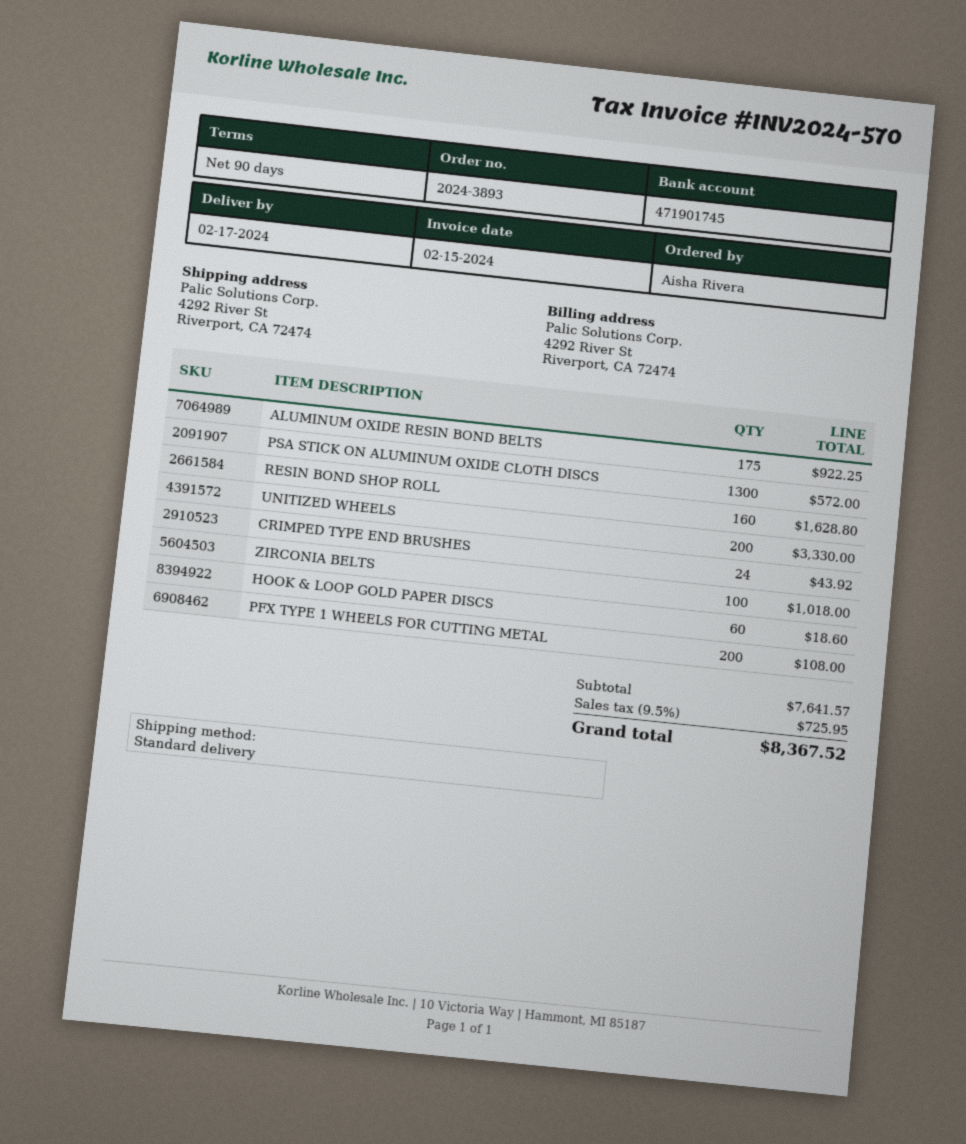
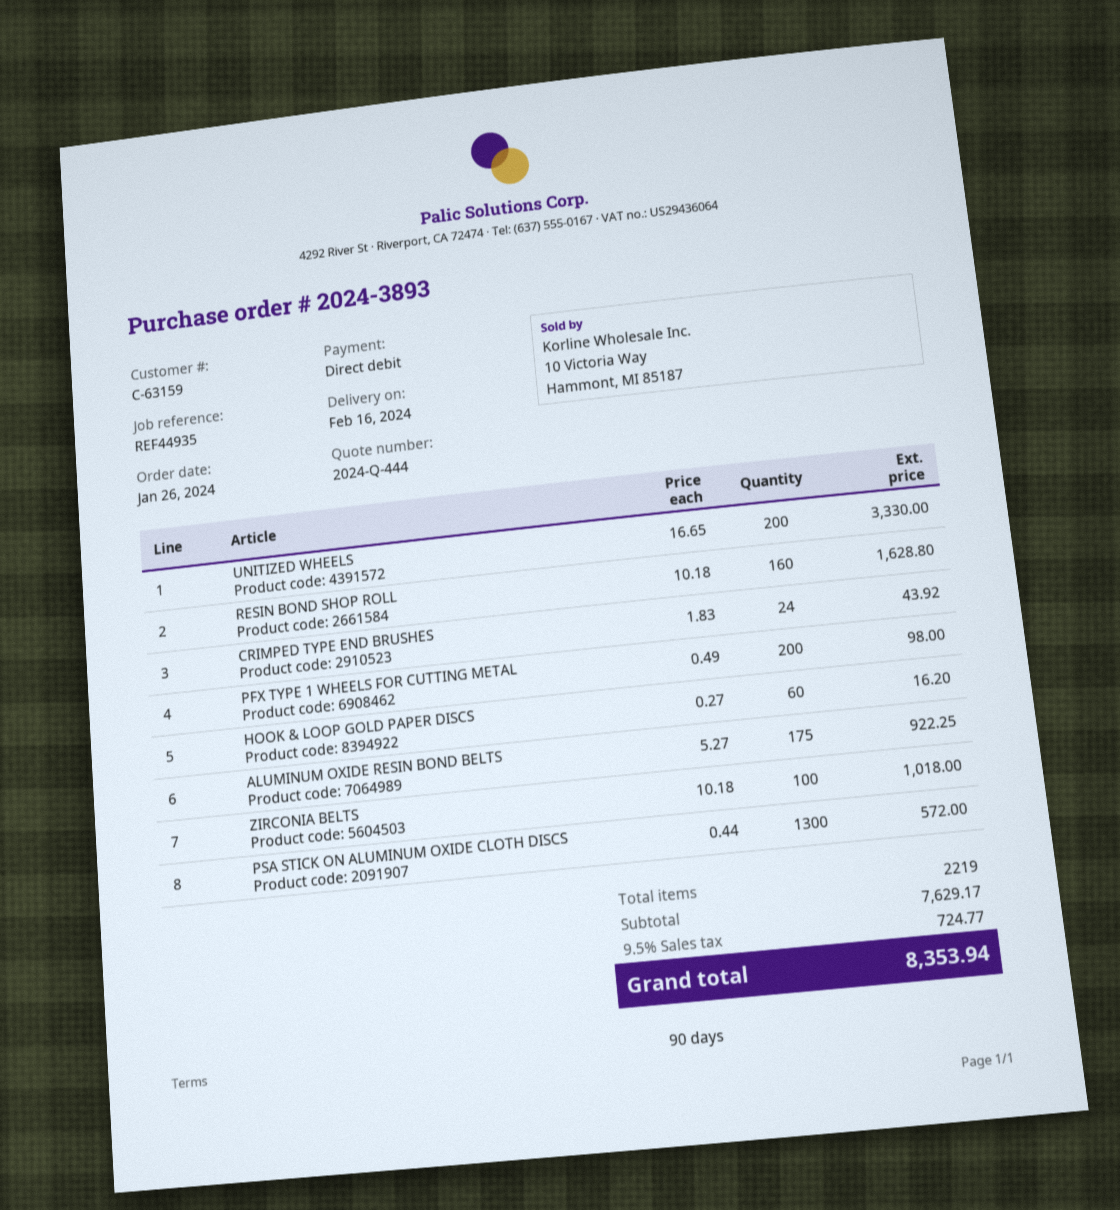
delivery date: 2024-02-17 -> 2024-02-16
HOOK & LOOP GOLD PAPER DISCS: 60 for 18.60 -> 60 for 16.20
PFX TYPE 1 WHEELS FOR CUTTING METAL: 200 for 108.00 -> 200 for 98.00
subtotal: 7641.57 -> 7629.17
tax: 9.5% = 725.95 -> 9.5% = 724.77
total: 8367.52 -> 8353.94

